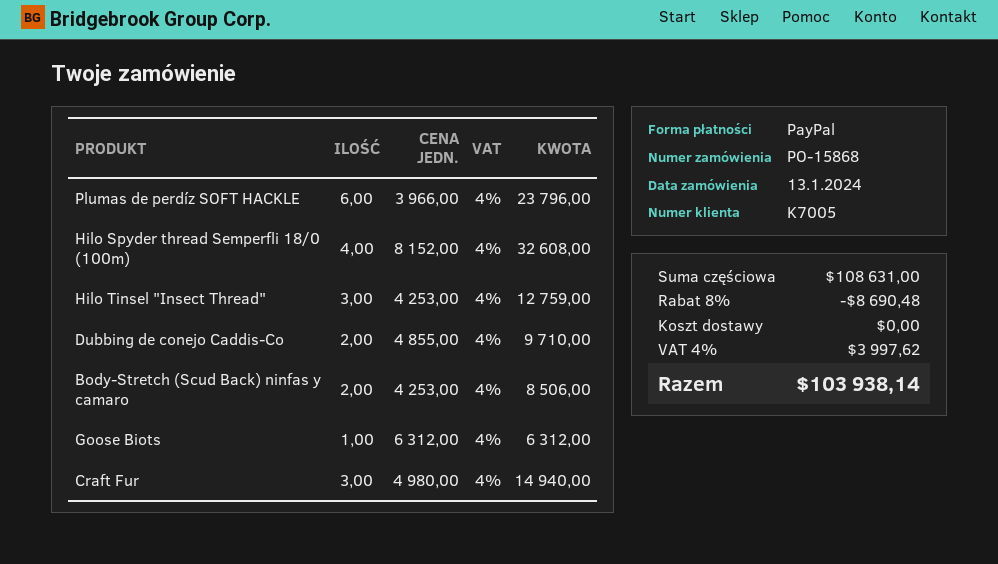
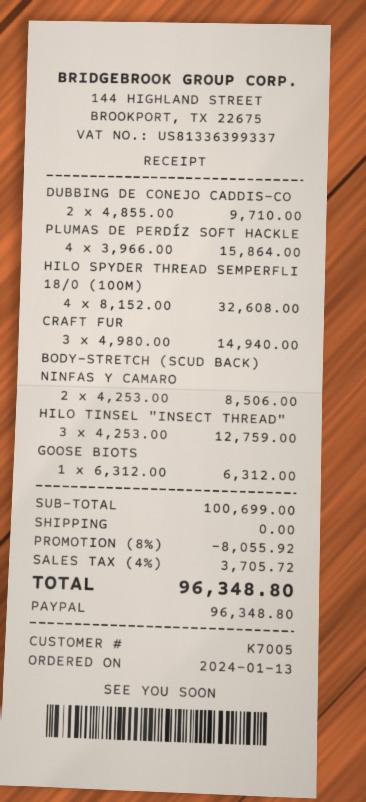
Plumas de perdíz SOFT HACKLE: 6 x 3966.00 = 23796.00 -> 4 x 3966.00 = 15864.00
subtotal: 108631.00 -> 100699.00
discount: 8% = 8690.48 -> 8% = 8055.92
tax: 4% = 3997.62 -> 4% = 3705.72
total: 103938.14 -> 96348.80

